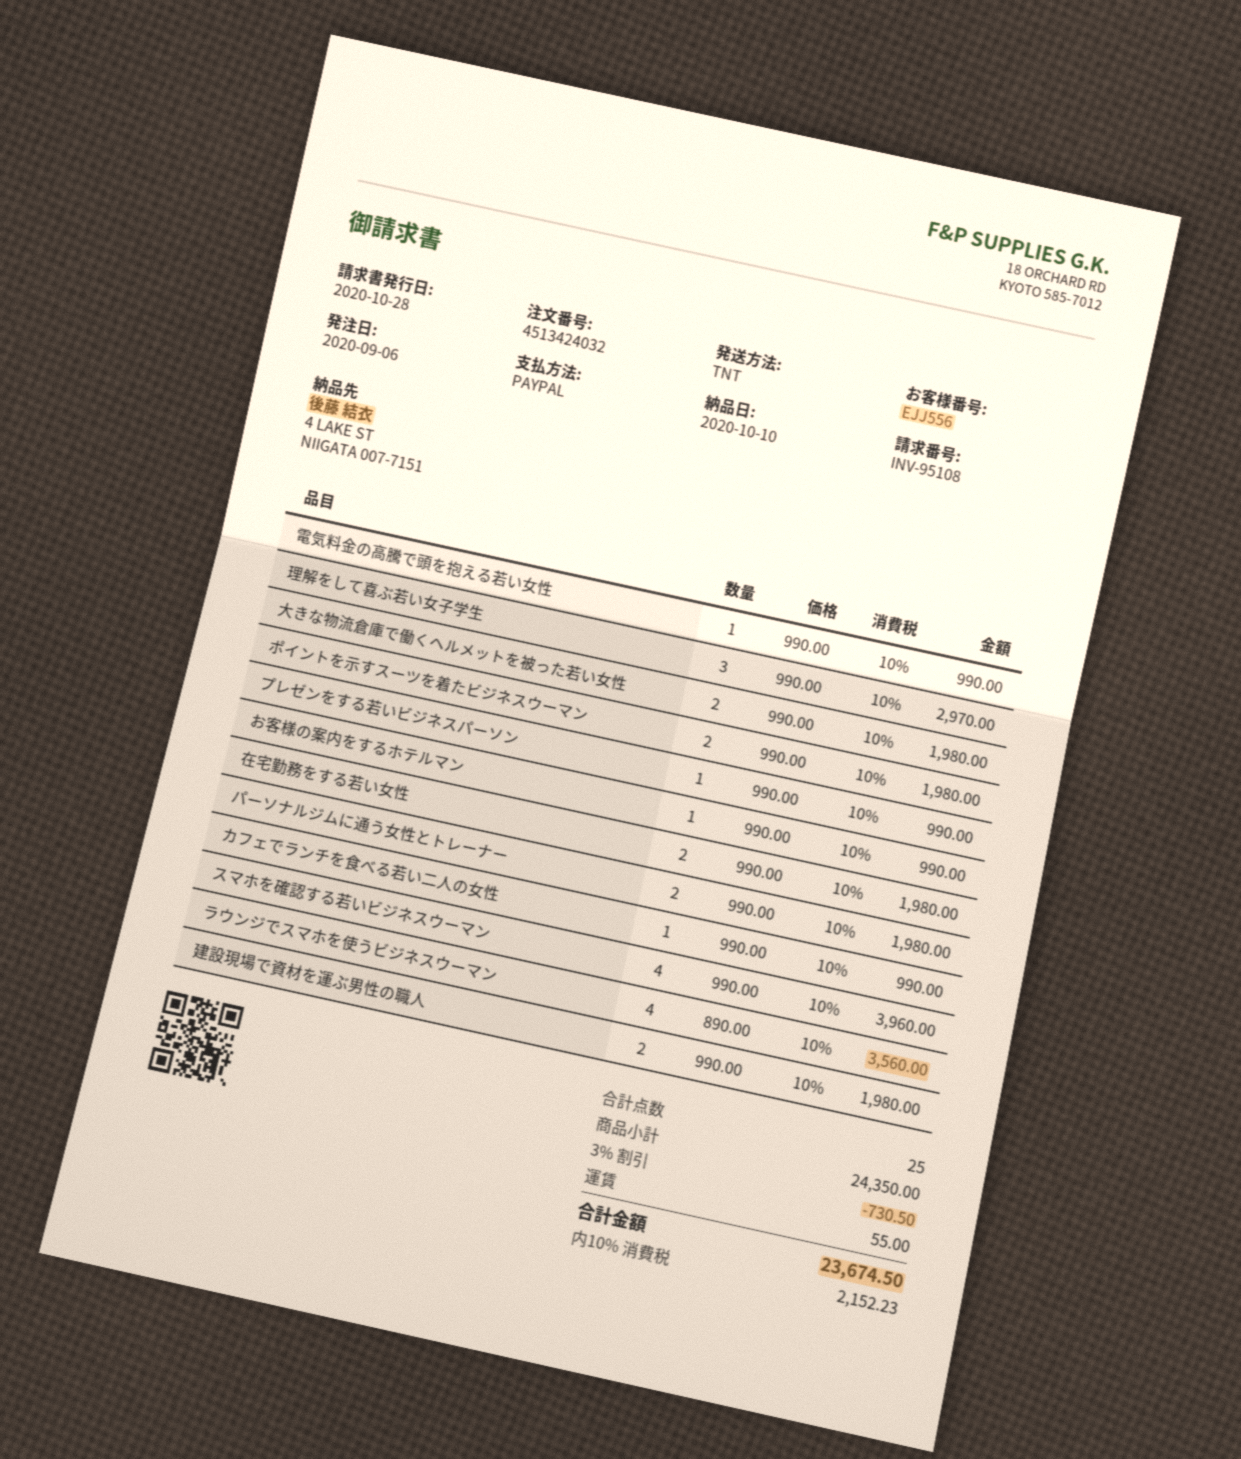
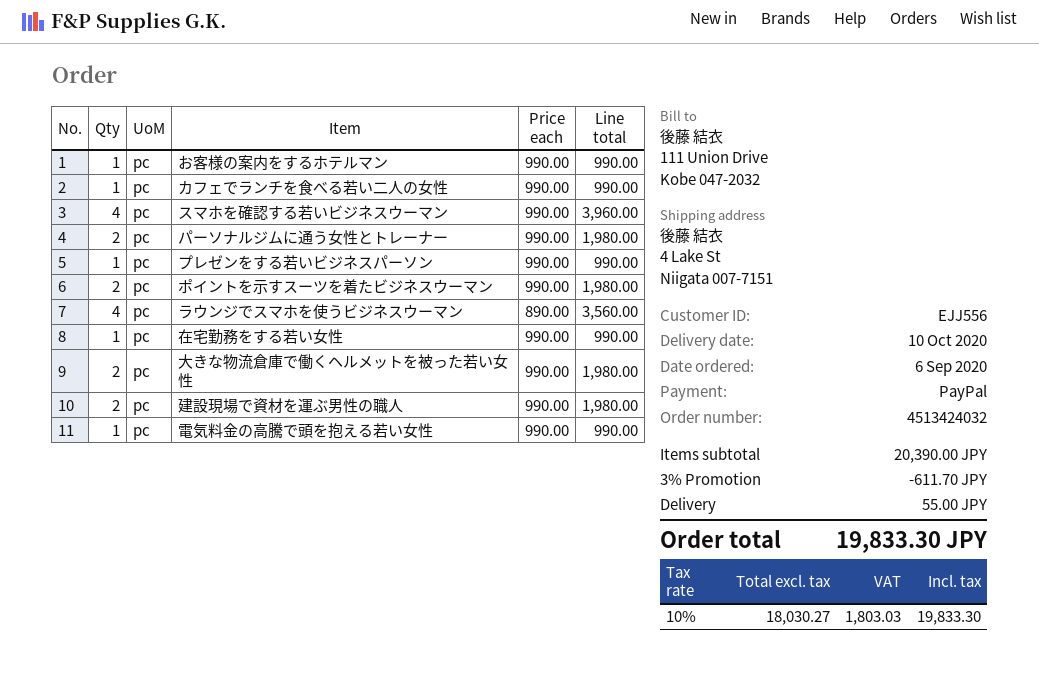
理解をして喜ぶ若い女子学生: 3 x 990.00 = 2970.00 -> none
在宅勤務をする若い女性: 2 x 990.00 = 1980.00 -> 1 x 990.00 = 990.00
subtotal: 24350.00 -> 20390.00
discount: 3% = 730.50 -> 3% = 611.70
tax: 10% = 2152.23 -> 10% = 1803.03
total: 23674.50 -> 19833.30

